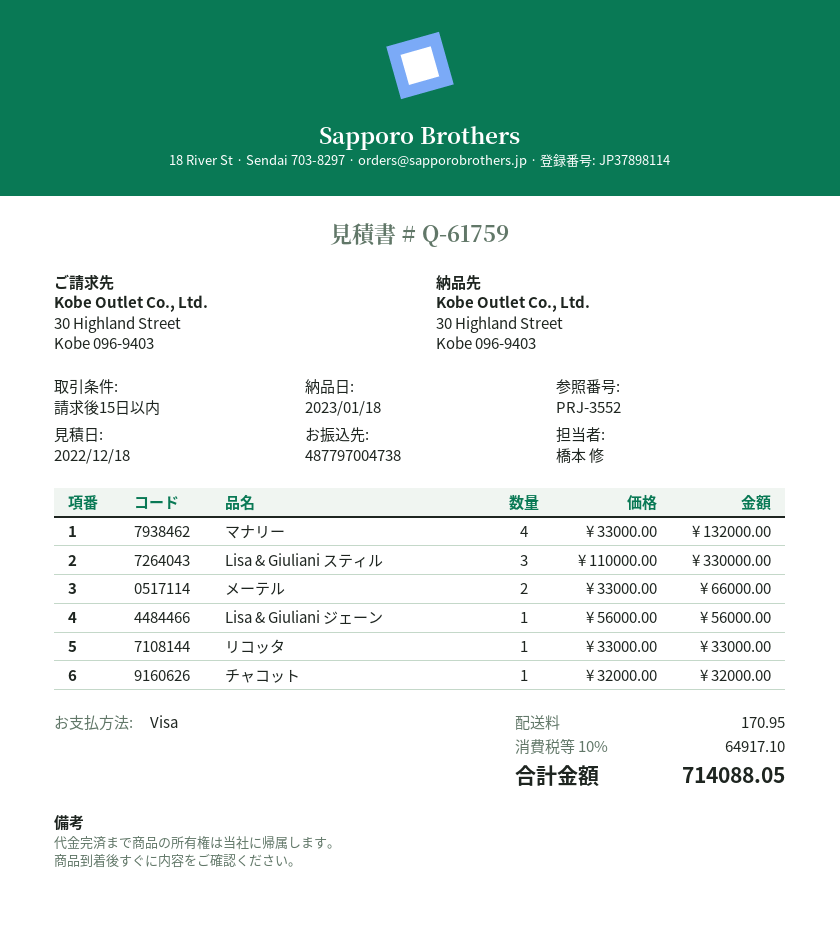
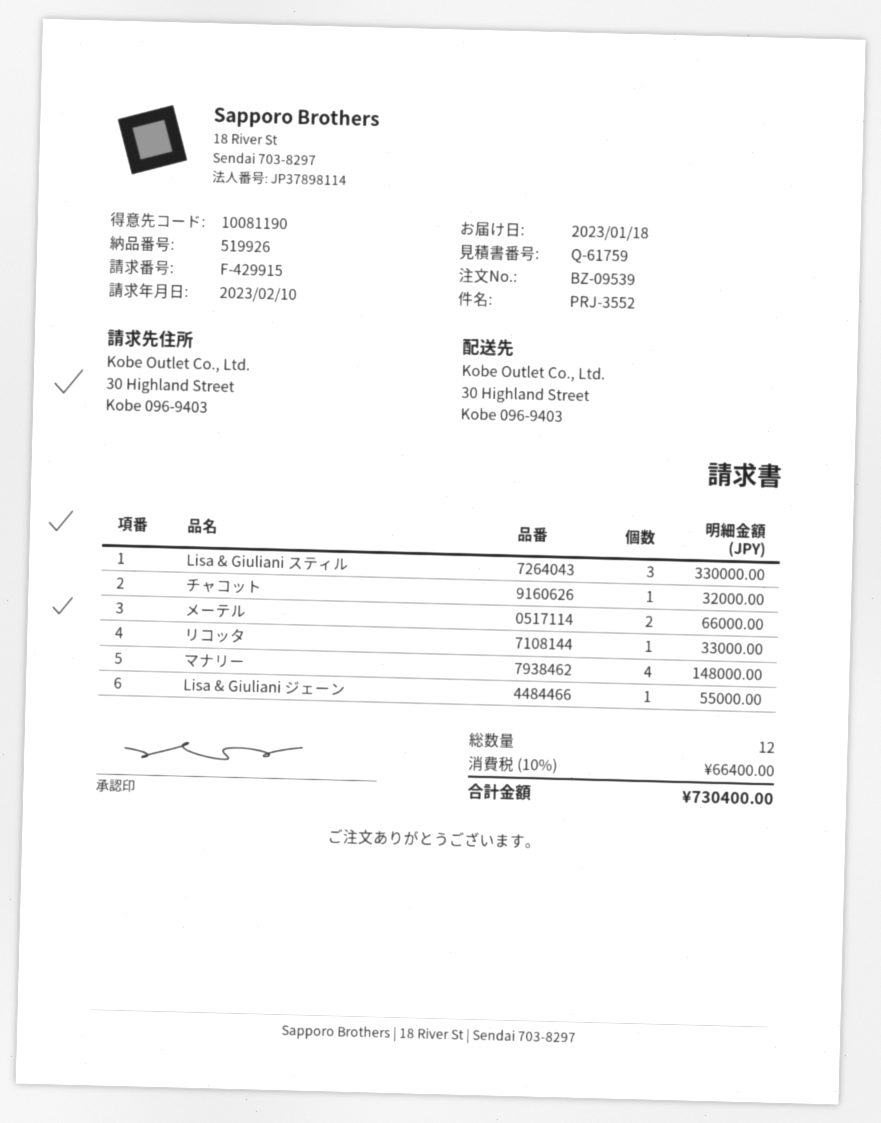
マナリー: 4 for 132000.00 -> 4 for 148000.00
Lisa & Giuliani ジェーン: 1 for 56000.00 -> 1 for 55000.00
shipping: 170.95 -> none
tax: 10% = 64917.10 -> 10% = 66400.00
total: 714088.05 -> 730400.00

